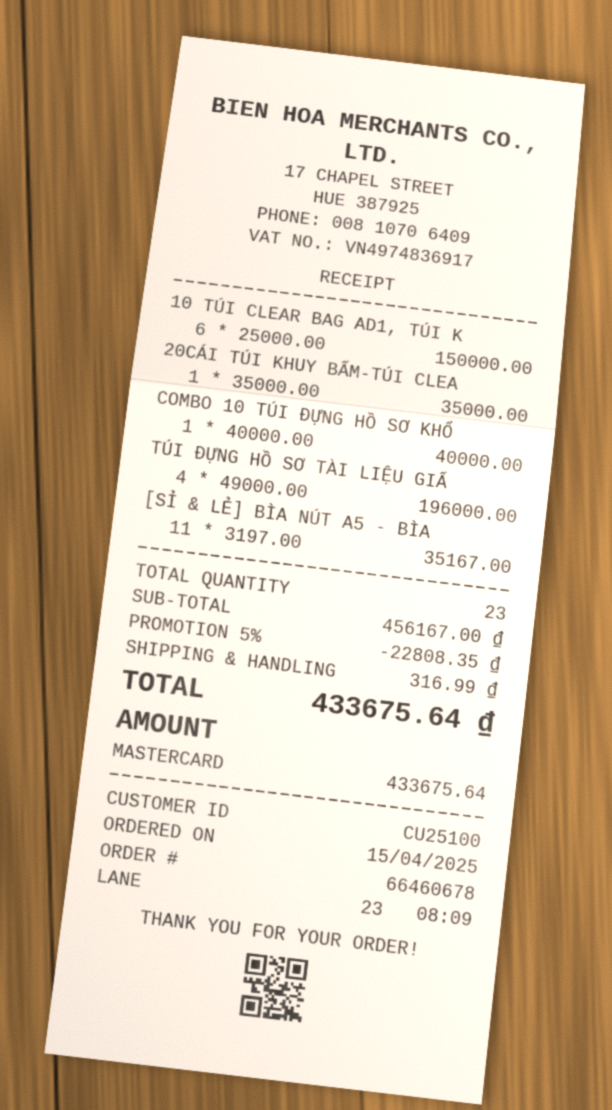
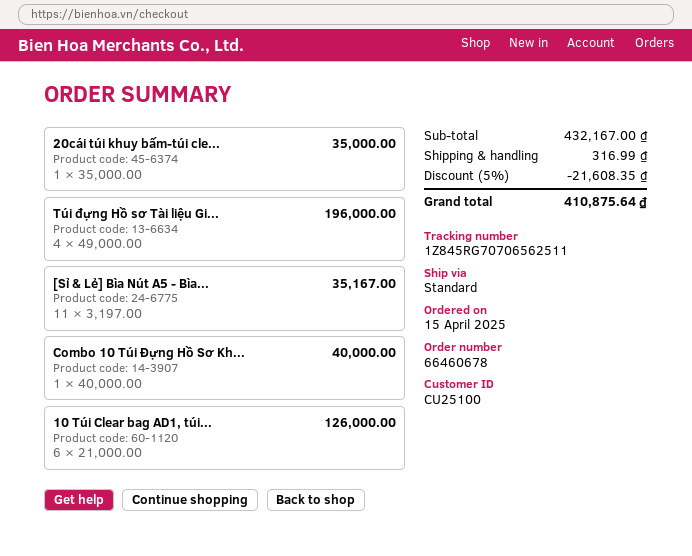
10 TÚI CLEAR BAG AD1, TÚI K: 6 x 25000.00 = 150000.00 -> 6 x 21000.00 = 126000.00
subtotal: 456167.00 -> 432167.00
discount: 5% = 22808.35 -> 5% = 21608.35
total: 433675.64 -> 410875.64

